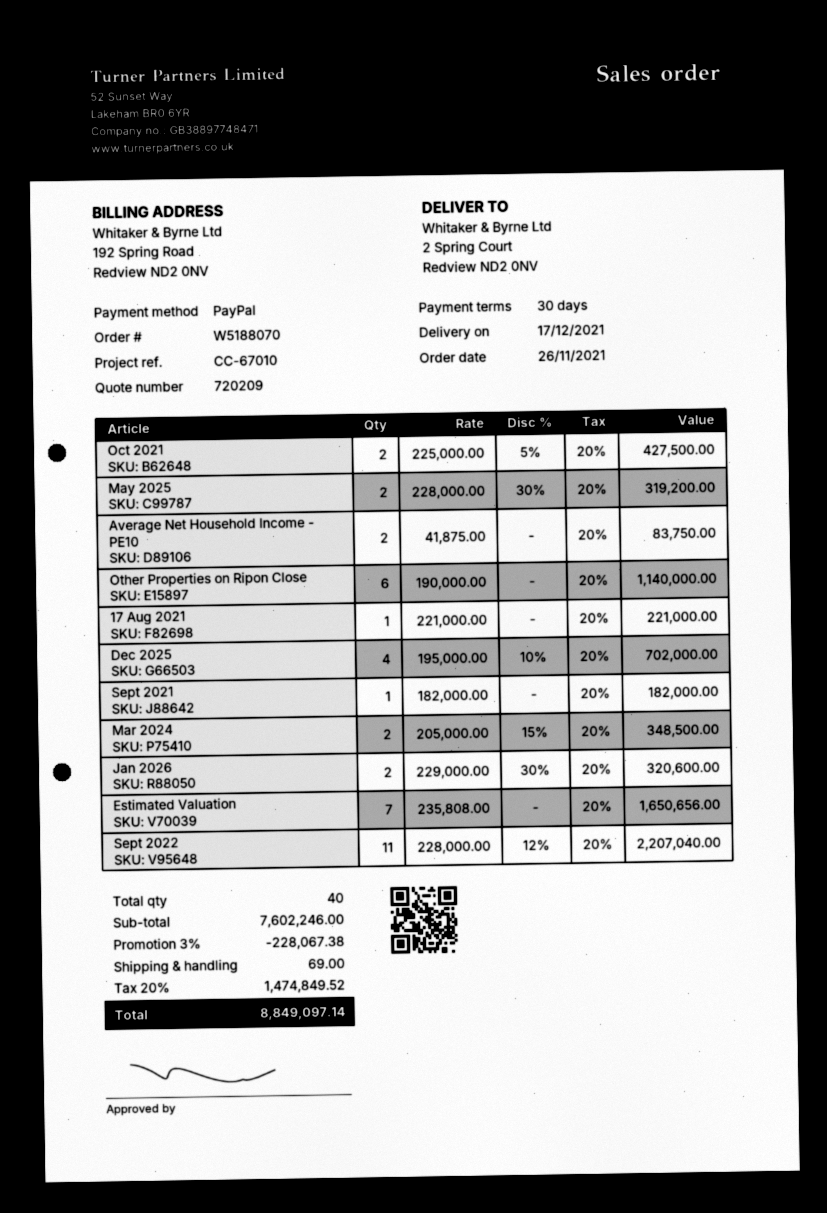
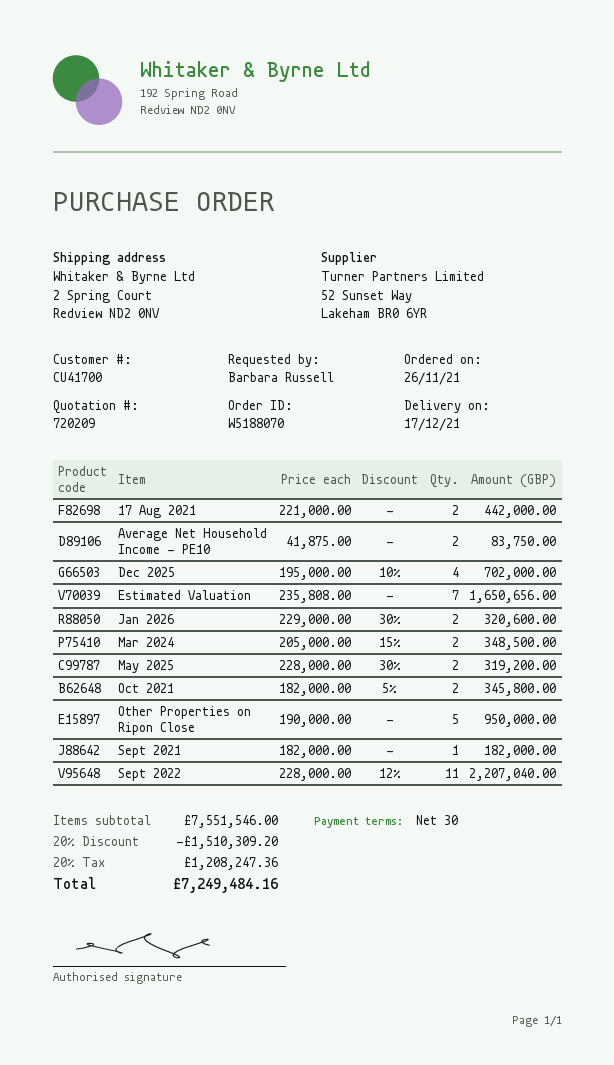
Oct 2021: 2 x 225000.00 - 5% = 427500.00 -> 2 x 182000.00 - 5% = 345800.00
Other Properties on Ripon Close: 6 x 190000.00 = 1140000.00 -> 5 x 190000.00 = 950000.00
17 Aug 2021: 1 x 221000.00 = 221000.00 -> 2 x 221000.00 = 442000.00
subtotal: 7602246.00 -> 7551546.00
discount: 3% = 228067.38 -> 20% = 1510309.20
shipping: 69.00 -> none
tax: 20% = 1474849.52 -> 20% = 1208247.36
total: 8849097.14 -> 7249484.16

